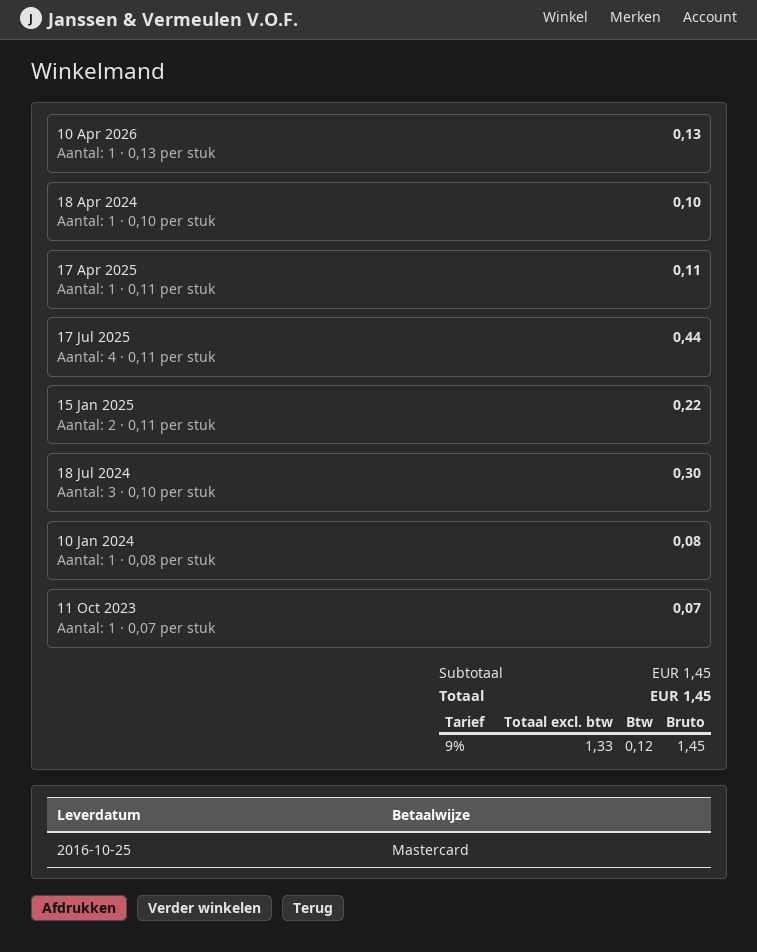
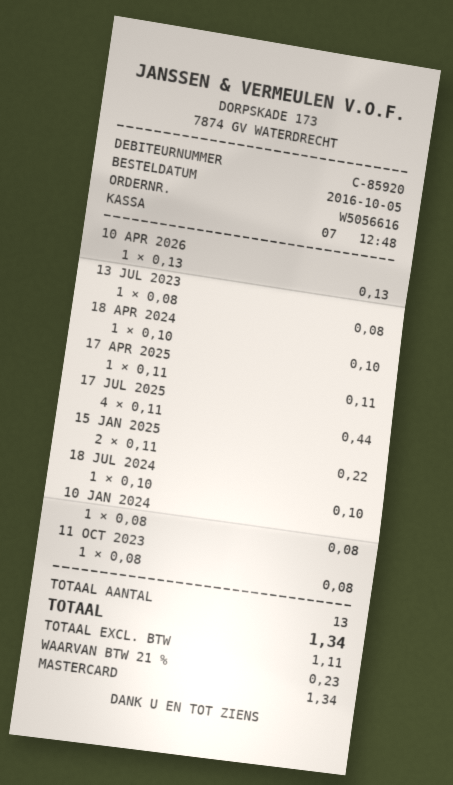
18 Jul 2024: 3 x 0.10 = 0.30 -> 1 x 0.10 = 0.10
11 Oct 2023: 1 x 0.07 = 0.07 -> 1 x 0.08 = 0.08
13 JUL 2023: none -> 1 x 0.08 = 0.08
net: 1.33 -> 1.11
tax: 9% = 0.12 -> 21% = 0.23
total: 1.45 -> 1.34

